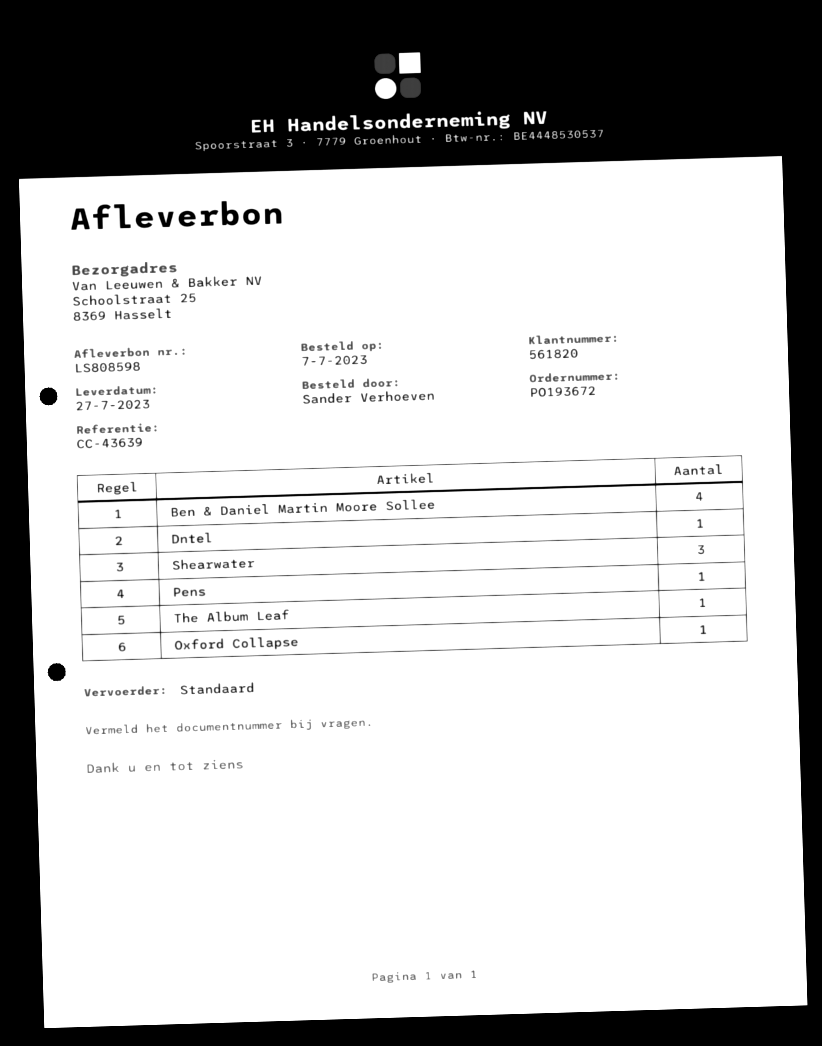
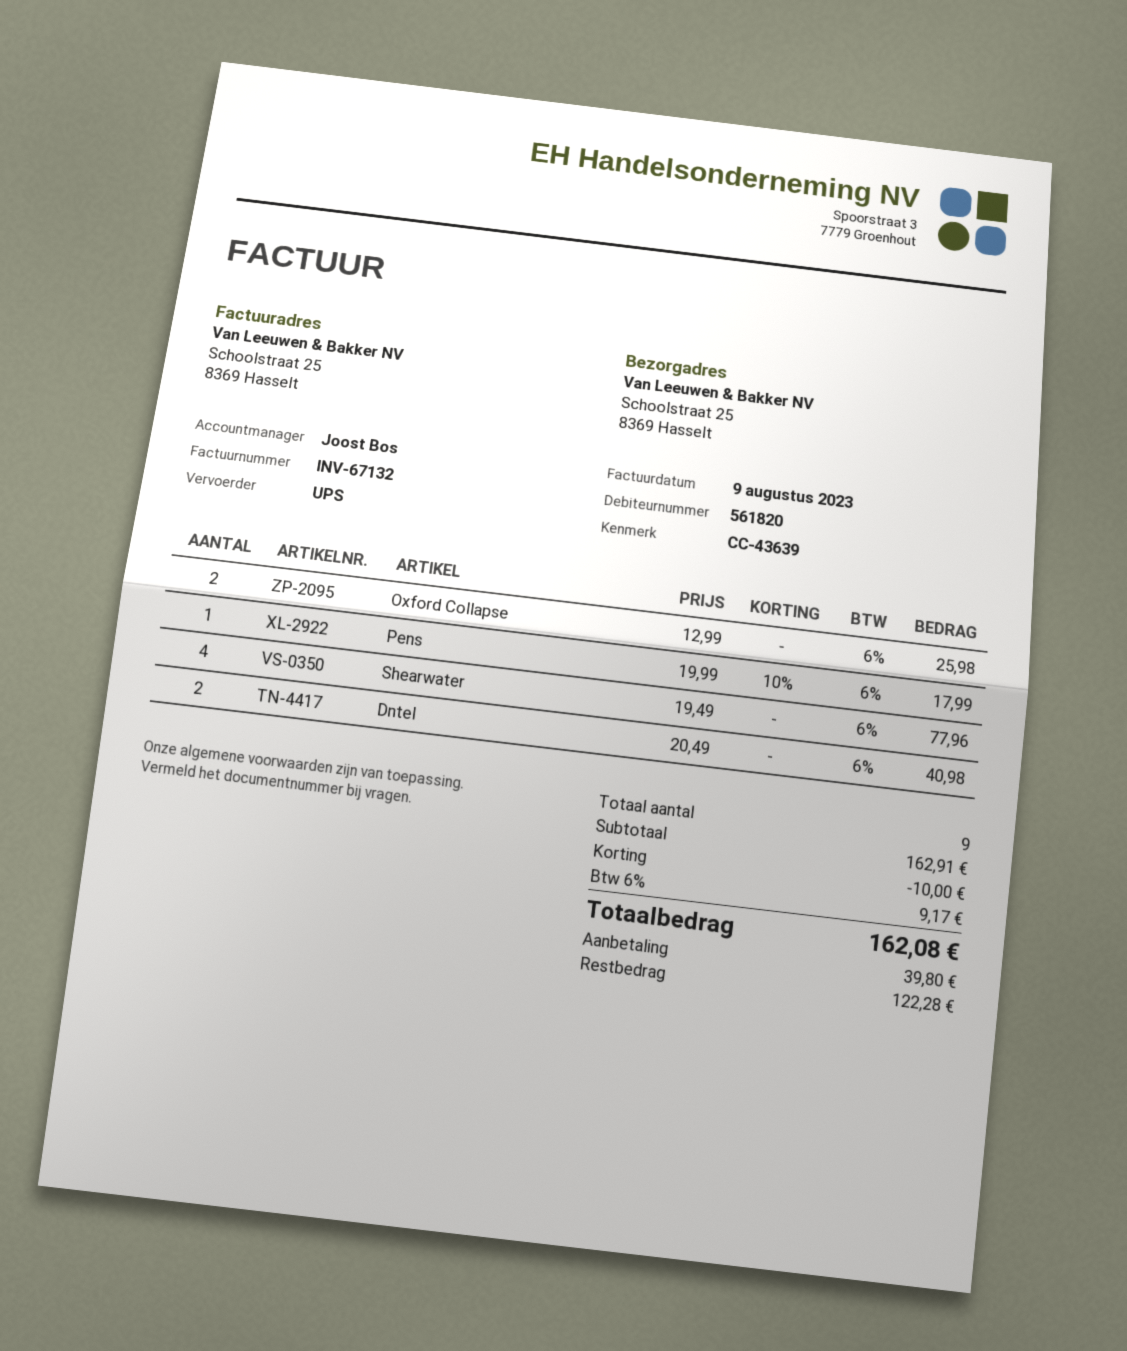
shipping method: standard -> UPS
Ben & Daniel Martin Moore Sollee: 4 -> none
Dntel: 1 -> 2
Shearwater: 3 -> 4
The Album Leaf: 1 -> none
Oxford Collapse: 1 -> 2

